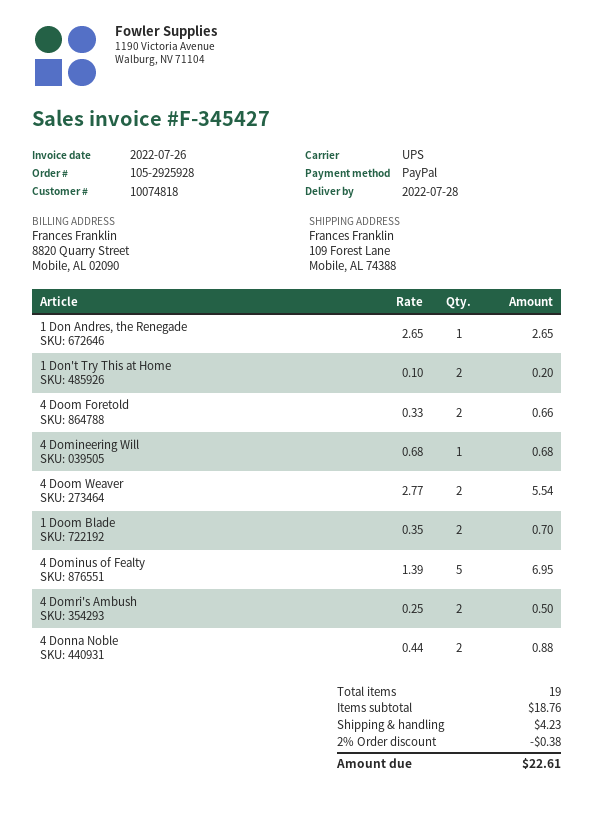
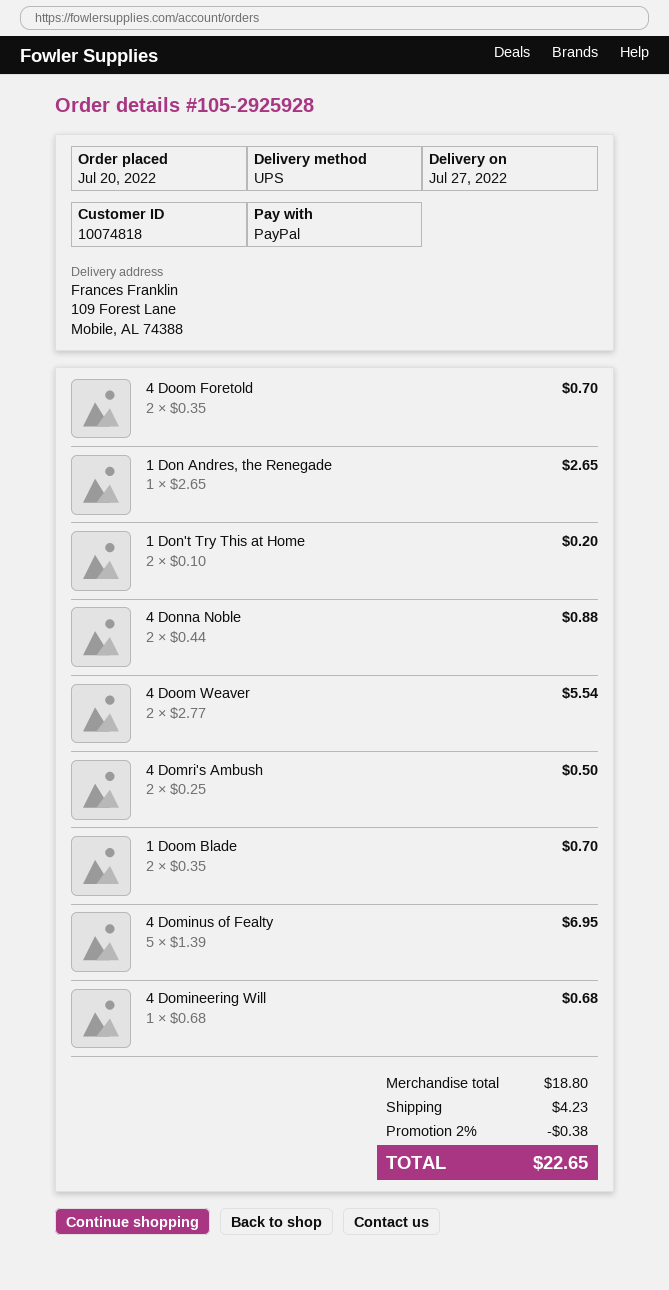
delivery date: 2022-07-28 -> 2022-07-27
4 Doom Foretold: 2 x 0.33 = 0.66 -> 2 x 0.35 = 0.70
subtotal: 18.76 -> 18.80
total: 22.61 -> 22.65

